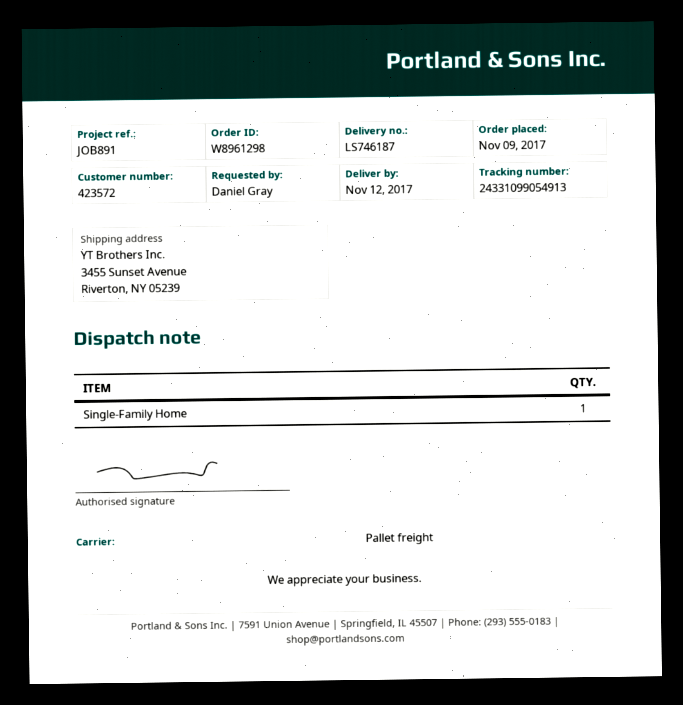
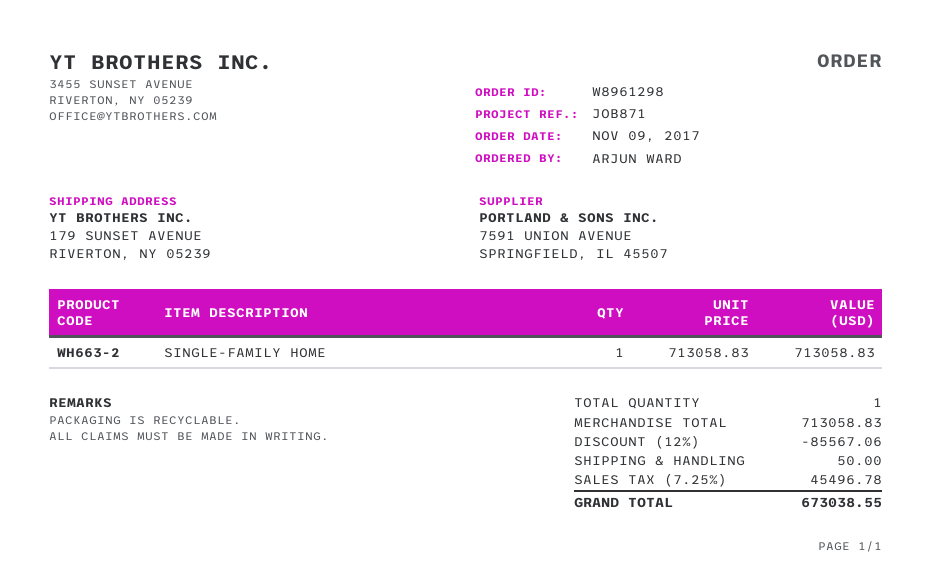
reference: JOB891 -> JOB871
ordered by: Daniel Gray -> ARJUN WARD
ship to: 3455 Sunset Avenue, Riverton, NY 05239 -> 179 SUNSET AVENUE, RIVERTON, NY 05239

